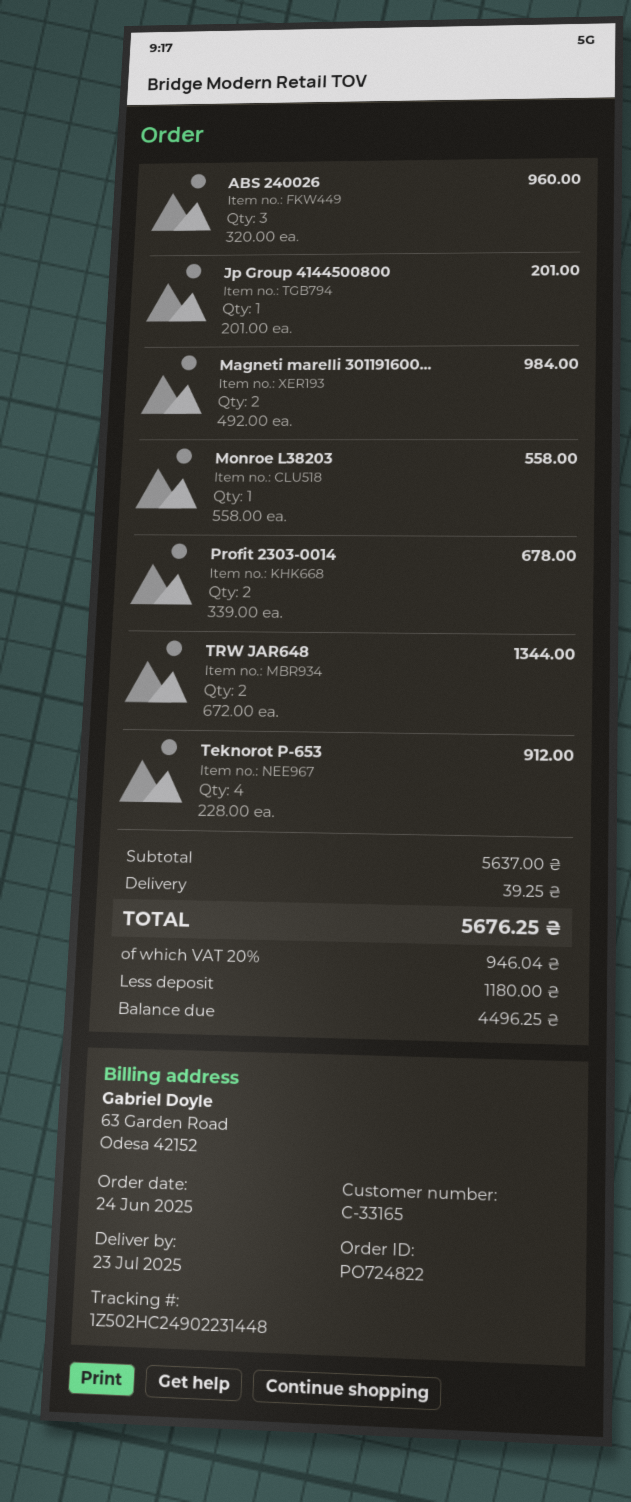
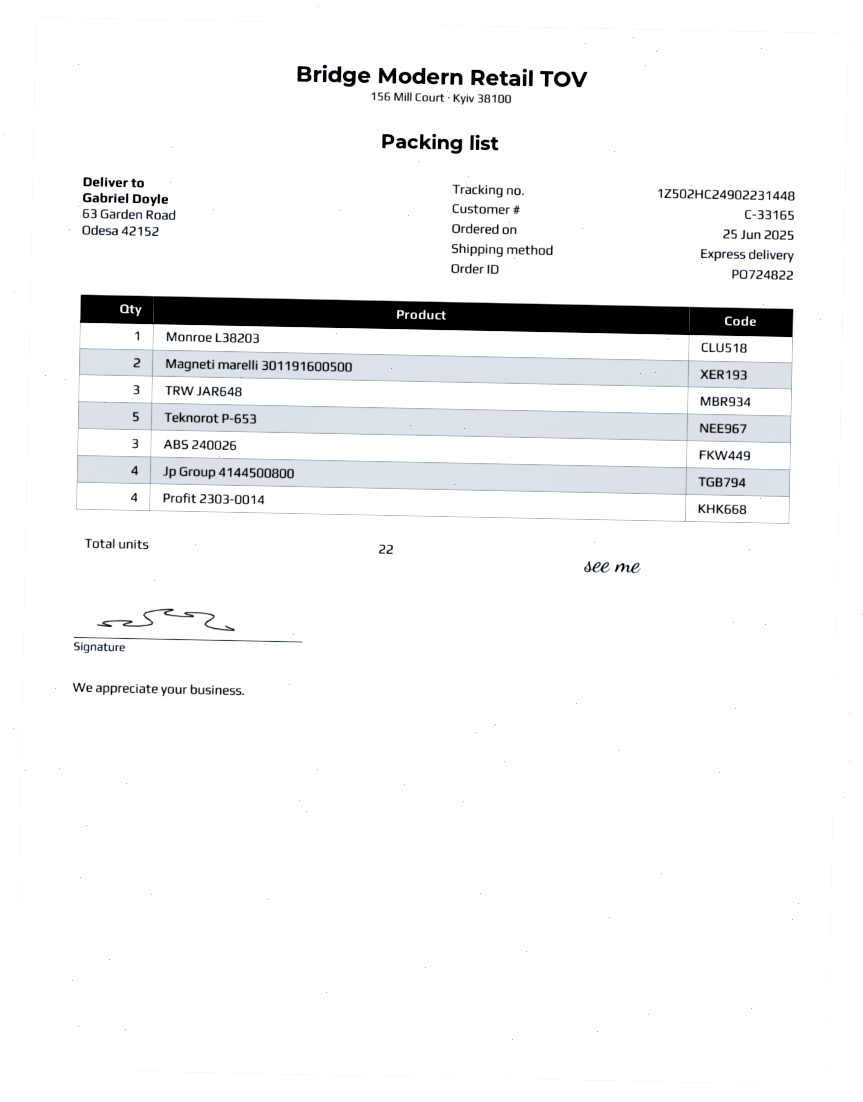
order date: 2025-06-24 -> 2025-06-25
Jp Group 4144500800: 1 -> 4
Profit 2303-0014: 2 -> 4
TRW JAR648: 2 -> 3
Teknorot P-653: 4 -> 5

